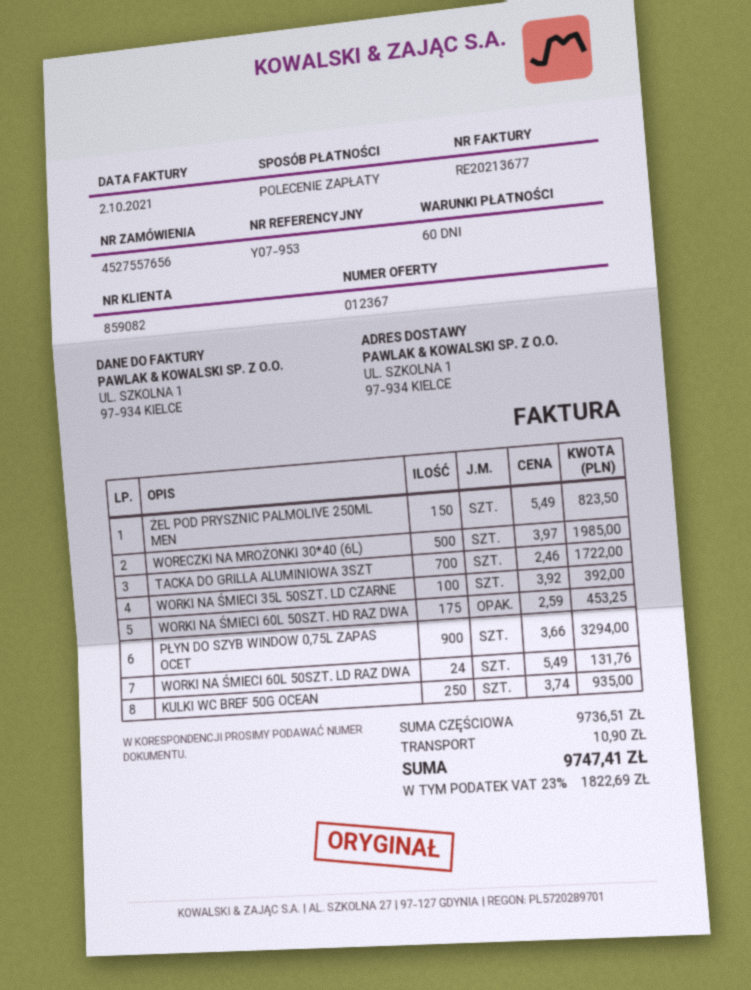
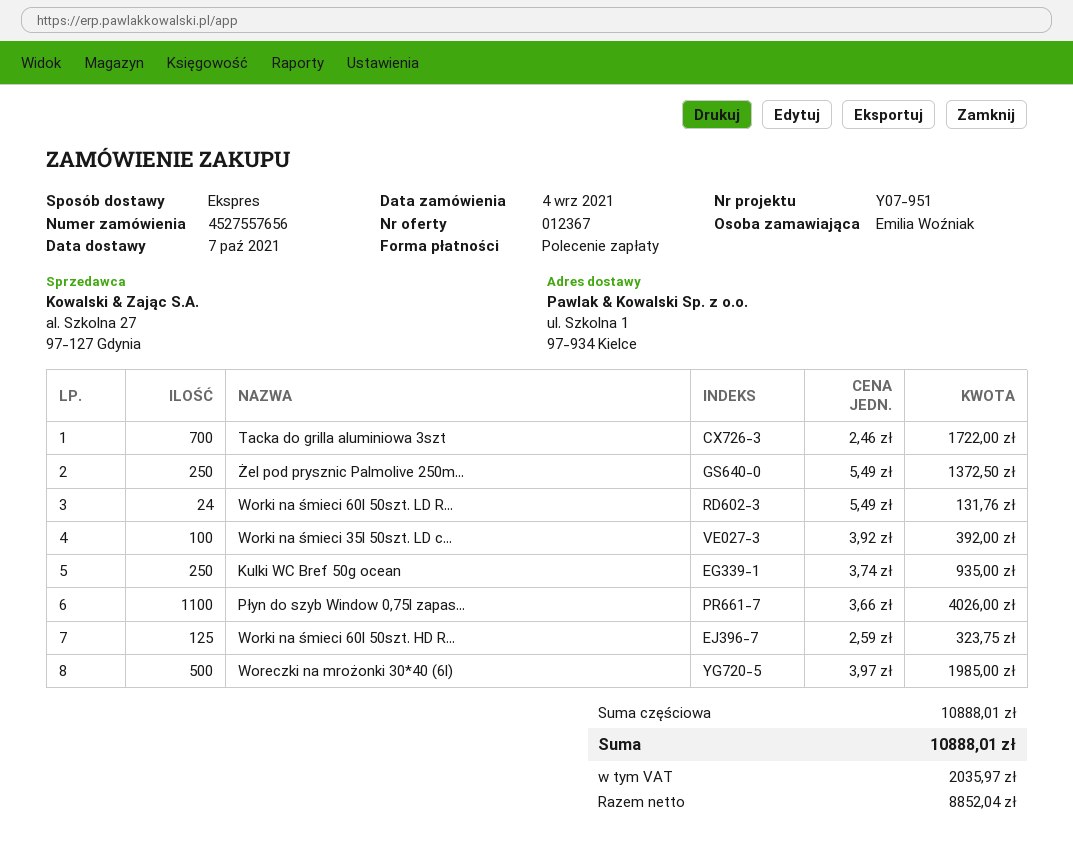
reference: Y07-953 -> Y07-951
ŻEL POD PRYSZNIC PALMOLIVE 250ML MEN: 150 x 5.49 = 823.50 -> 250 x 5.49 = 1372.50
WORKI NA ŚMIECI 60L 50SZT. HD RAZ DWA: 175 x 2.59 = 453.25 -> 125 x 2.59 = 323.75
PŁYN DO SZYB WINDOW 0,75L ZAPAS OCET: 900 x 3.66 = 3294.00 -> 1100 x 3.66 = 4026.00
subtotal: 9736.51 -> 10888.01
shipping: 10.90 -> none
tax: 1822.69 -> 2035.97
total: 9747.41 -> 10888.01

